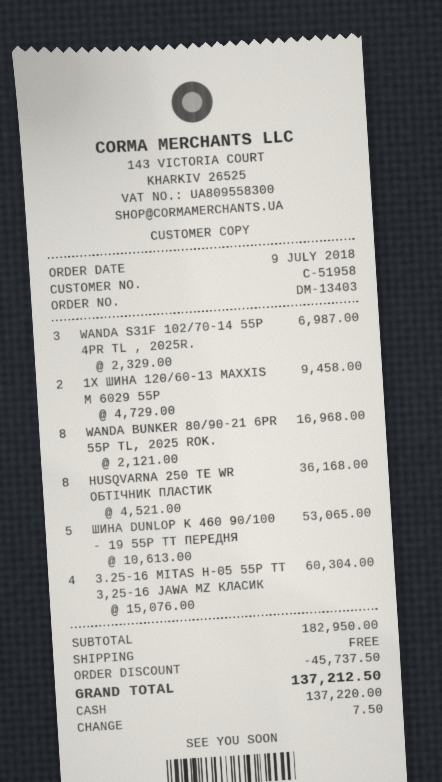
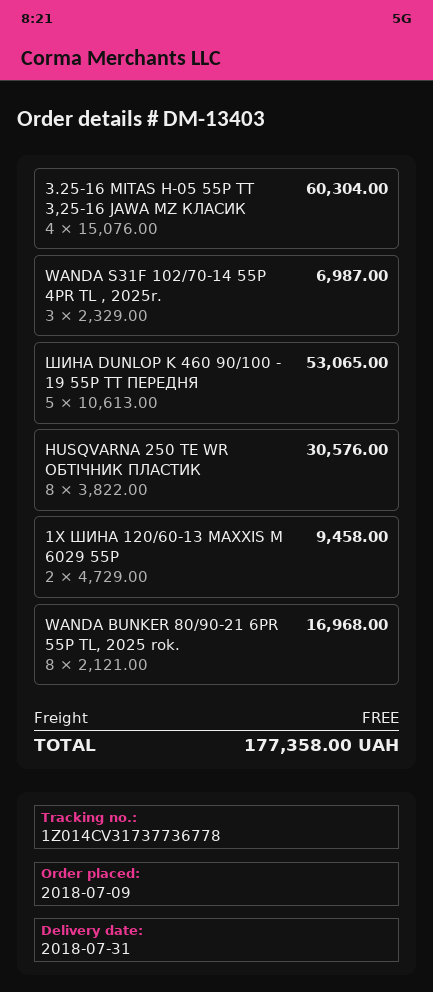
HUSQVARNA 250 TE WR ОБТІЧНИК ПЛАСТИК: 8 x 4521.00 = 36168.00 -> 8 x 3822.00 = 30576.00
discount: 45737.50 -> none
total: 137212.50 -> 177358.00

